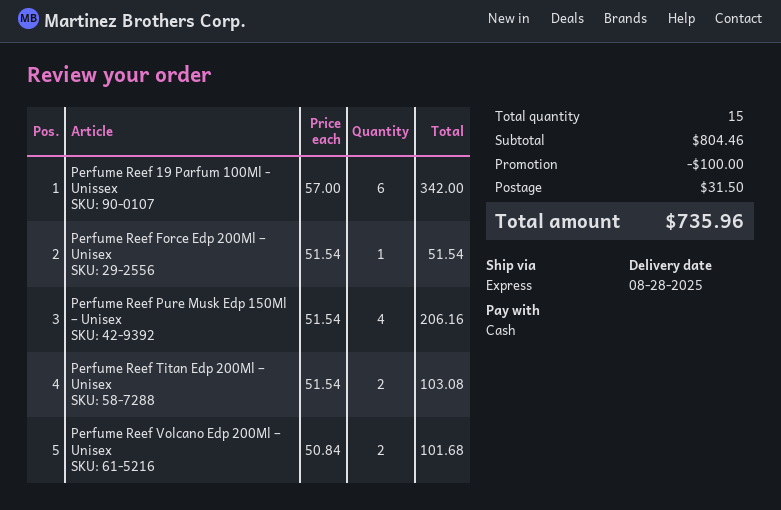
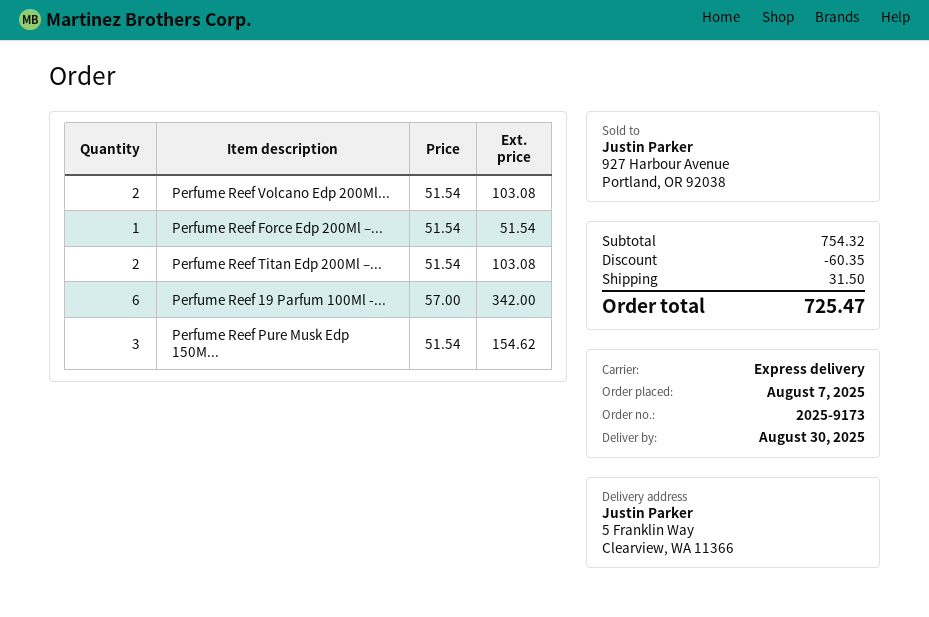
delivery date: 2025-08-28 -> 2025-08-30
Perfume Reef Pure Musk Edp 150Ml – Unisex: 4 x 51.54 = 206.16 -> 3 x 51.54 = 154.62
Perfume Reef Volcano Edp 200Ml – Unisex: 2 x 50.84 = 101.68 -> 2 x 51.54 = 103.08
subtotal: 804.46 -> 754.32
discount: 100.00 -> 60.35
total: 735.96 -> 725.47

